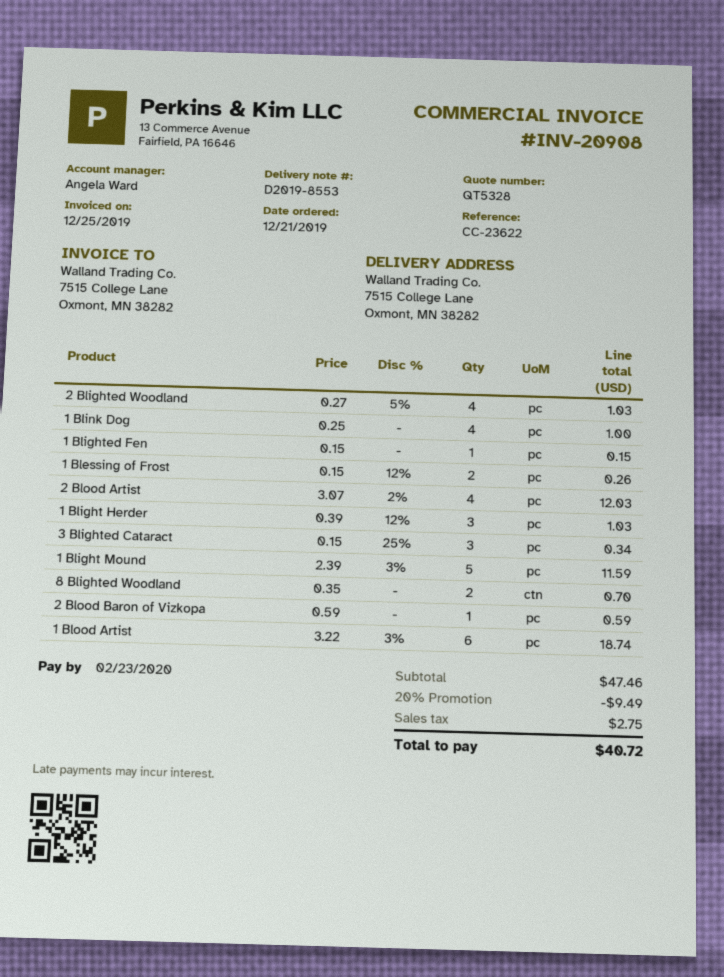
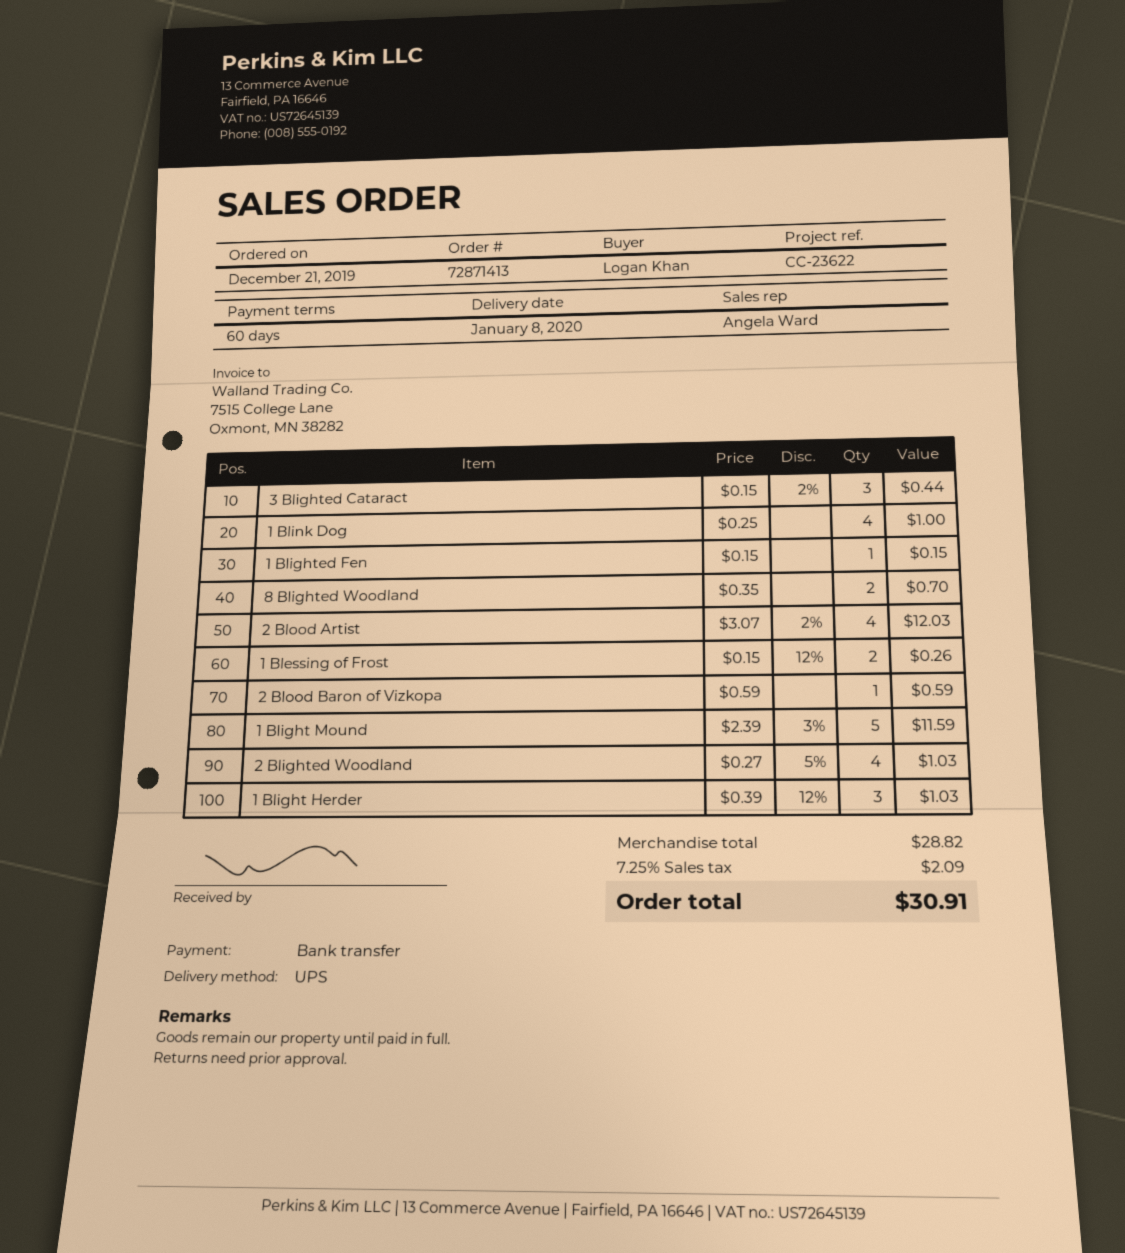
3 Blighted Cataract: 3 x 0.15 - 25% = 0.34 -> 3 x 0.15 - 2% = 0.44
1 Blood Artist: 6 x 3.22 - 3% = 18.74 -> none
subtotal: 47.46 -> 28.82
discount: 20% = 9.49 -> none
tax: 2.75 -> 2.09
total: 40.72 -> 30.91

